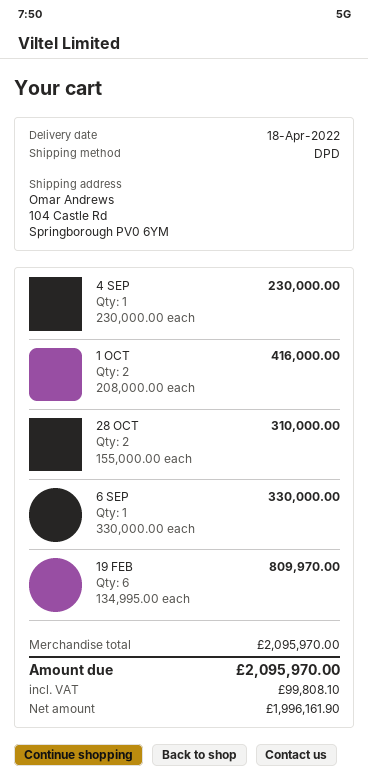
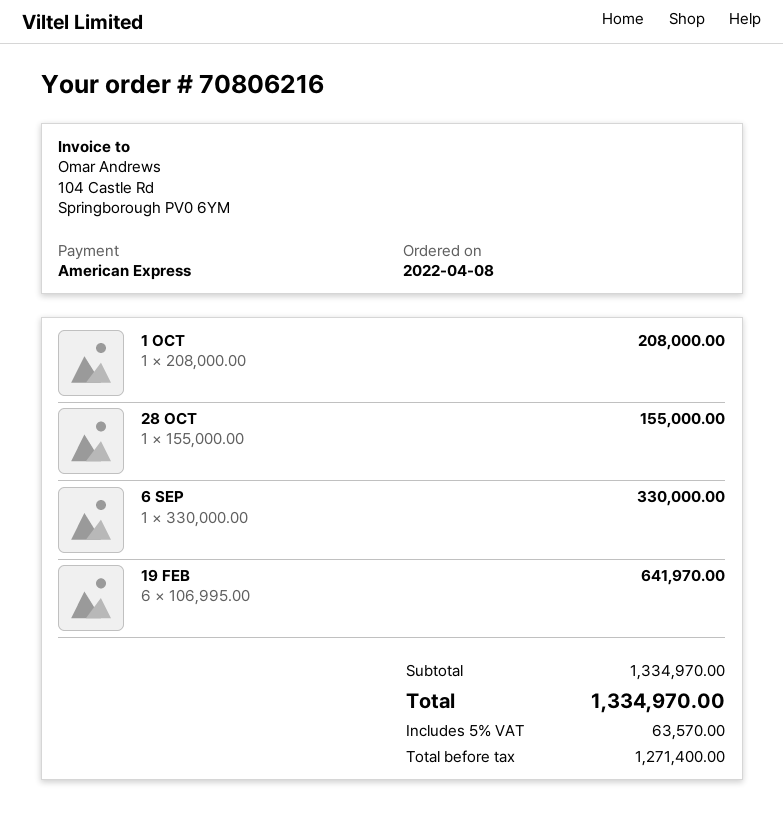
4 SEP: 1 x 230000.00 = 230000.00 -> none
1 OCT: 2 x 208000.00 = 416000.00 -> 1 x 208000.00 = 208000.00
28 OCT: 2 x 155000.00 = 310000.00 -> 1 x 155000.00 = 155000.00
19 FEB: 6 x 134995.00 = 809970.00 -> 6 x 106995.00 = 641970.00
subtotal: 2095970.00 -> 1334970.00
net: 1996161.90 -> 1271400.00
tax: 99808.10 -> 63570.00
total: 2095970.00 -> 1334970.00

